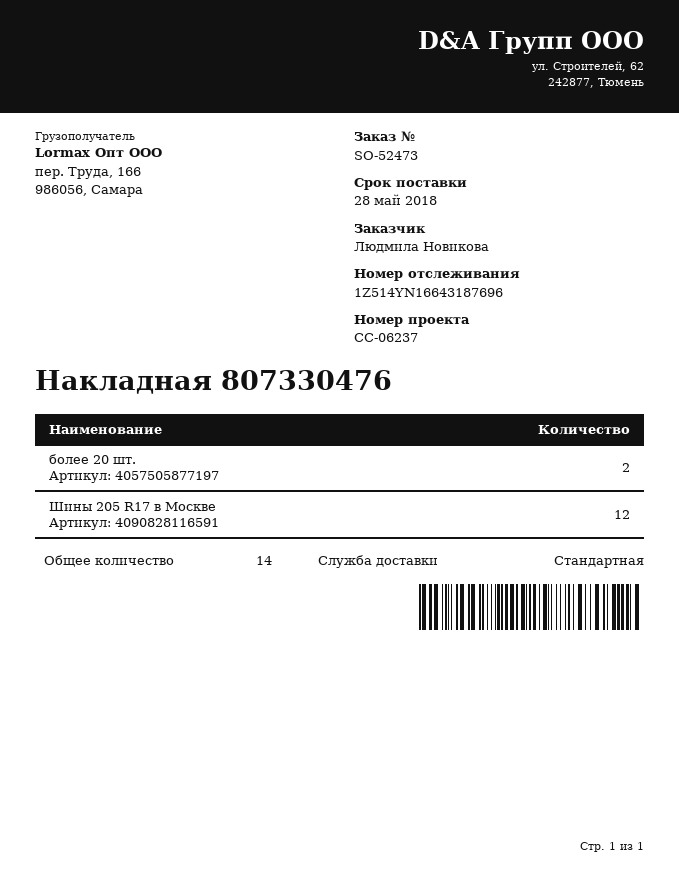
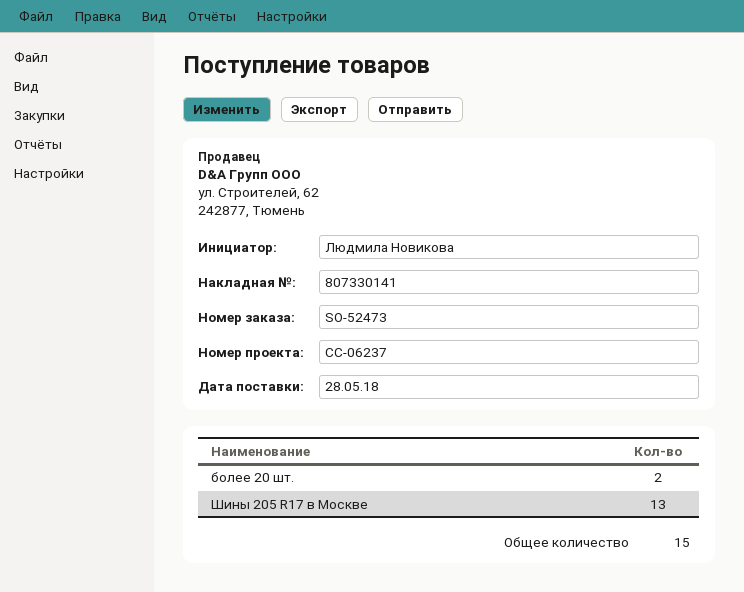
delivery note number: 807330476 -> 807330141
Шины 205 R17 в Москве: 12 -> 13
total quantity: 14 -> 15

